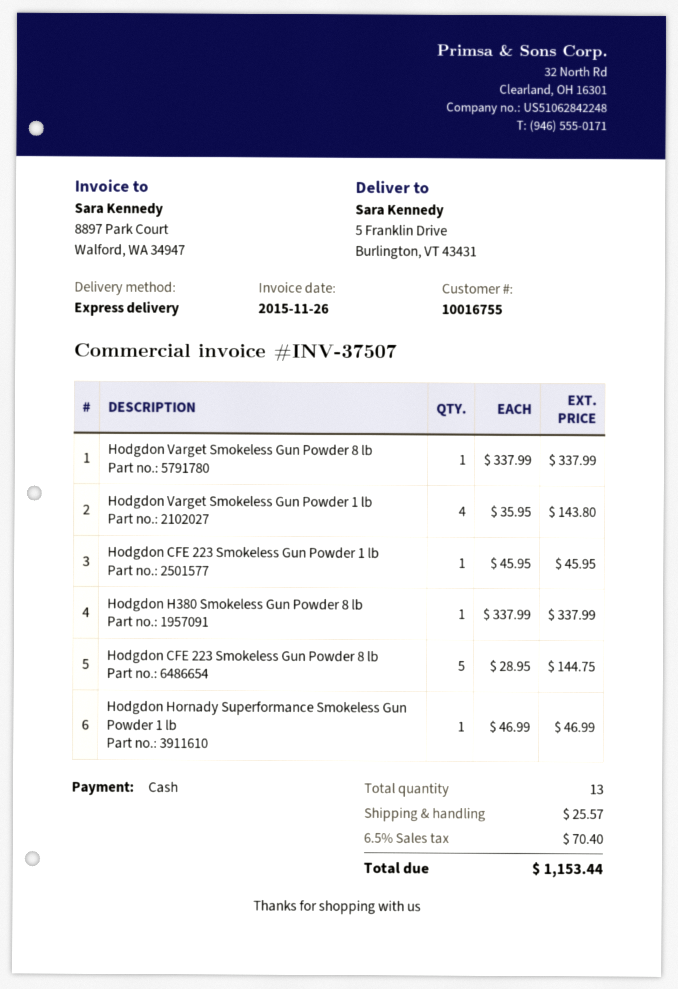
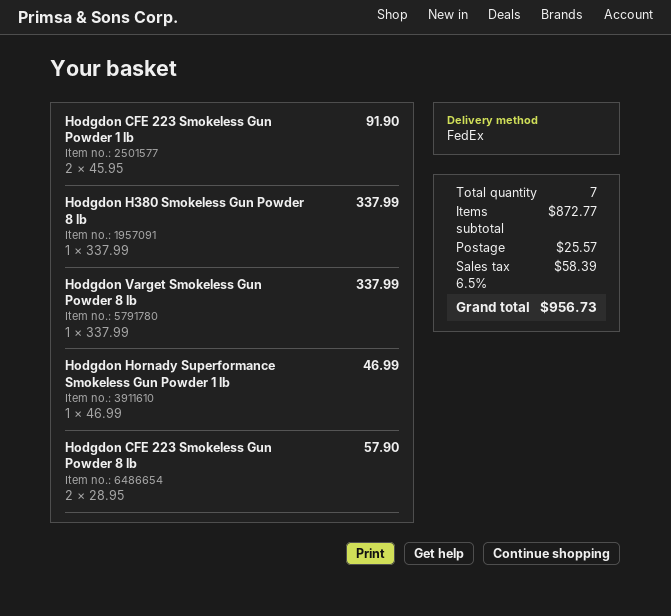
shipping method: express -> FedEx
Hodgdon Varget Smokeless Gun Powder 1 lb: 4 x 35.95 = 143.80 -> none
Hodgdon CFE 223 Smokeless Gun Powder 1 lb: 1 x 45.95 = 45.95 -> 2 x 45.95 = 91.90
Hodgdon CFE 223 Smokeless Gun Powder 8 lb: 5 x 28.95 = 144.75 -> 2 x 28.95 = 57.90
total quantity: 13 -> 7
tax: 6.5% = 70.40 -> 6.5% = 58.39
total: 1153.44 -> 956.73

